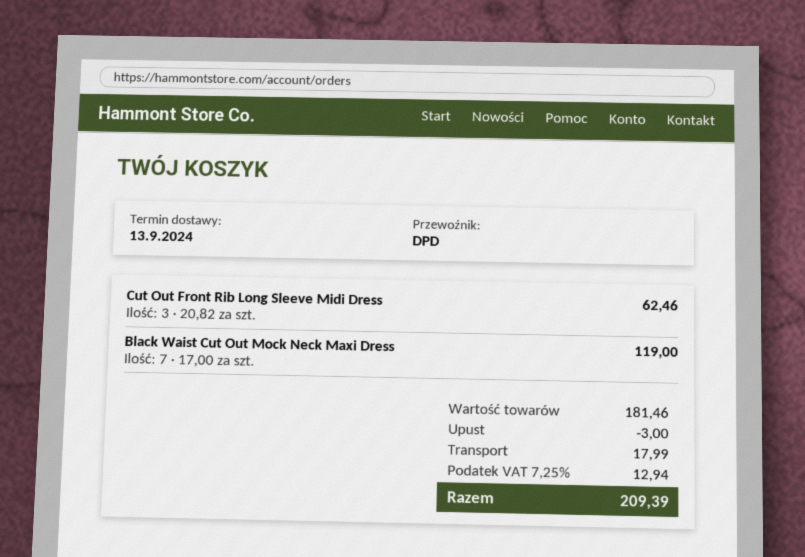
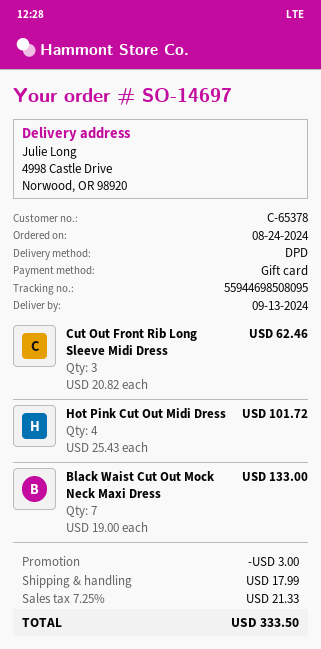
Black Waist Cut Out Mock Neck Maxi Dress: 7 x 17.00 = 119.00 -> 7 x 19.00 = 133.00
Hot Pink Cut Out Midi Dress: none -> 4 x 25.43 = 101.72
tax: 7.25% = 12.94 -> 7.25% = 21.33
total: 209.39 -> 333.50

